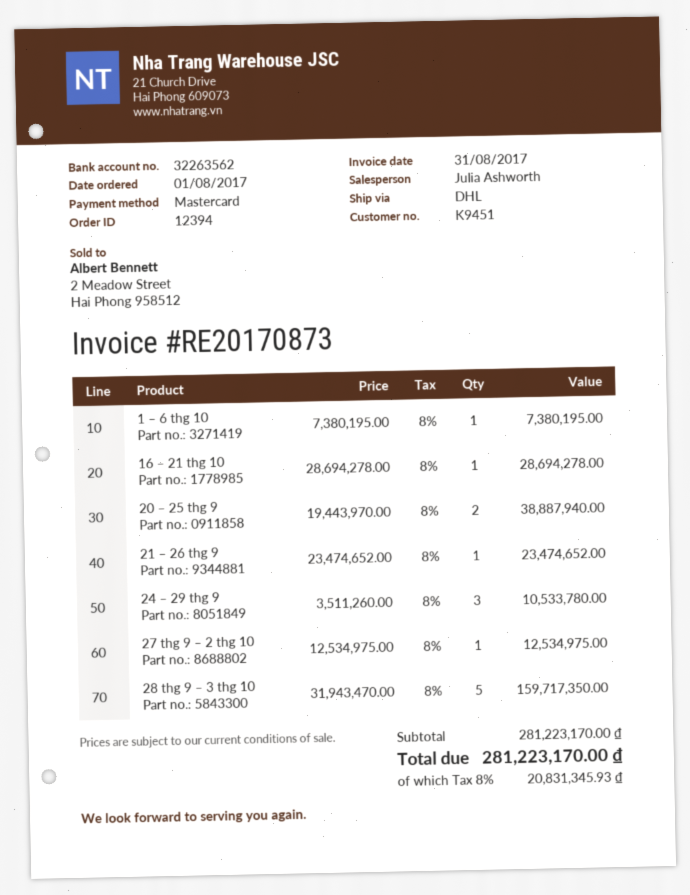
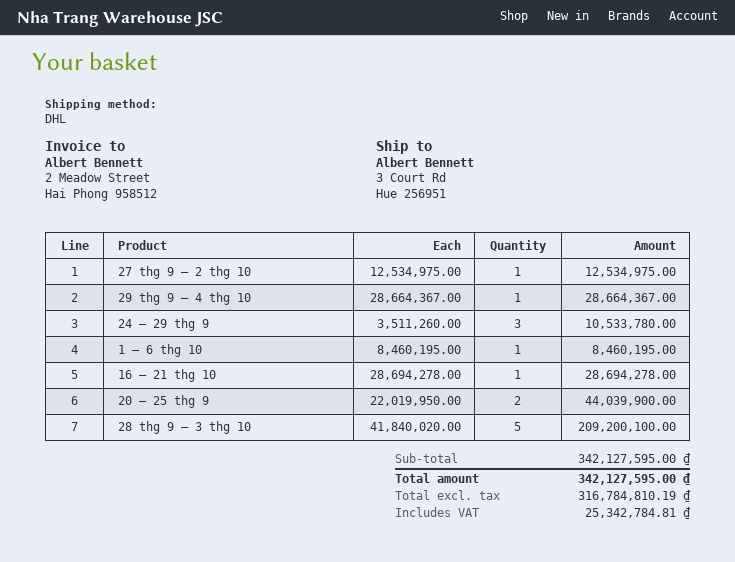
1 – 6 thg 10: 1 x 7380195.00 = 7380195.00 -> 1 x 8460195.00 = 8460195.00
20 – 25 thg 9: 2 x 19443970.00 = 38887940.00 -> 2 x 22019950.00 = 44039900.00
21 – 26 thg 9: 1 x 23474652.00 = 23474652.00 -> none
28 thg 9 – 3 thg 10: 5 x 31943470.00 = 159717350.00 -> 5 x 41840020.00 = 209200100.00
29 thg 9 – 4 thg 10: none -> 1 x 28664367.00 = 28664367.00
subtotal: 281223170.00 -> 342127595.00
tax: 20831345.93 -> 25342784.81
total: 281223170.00 -> 342127595.00

